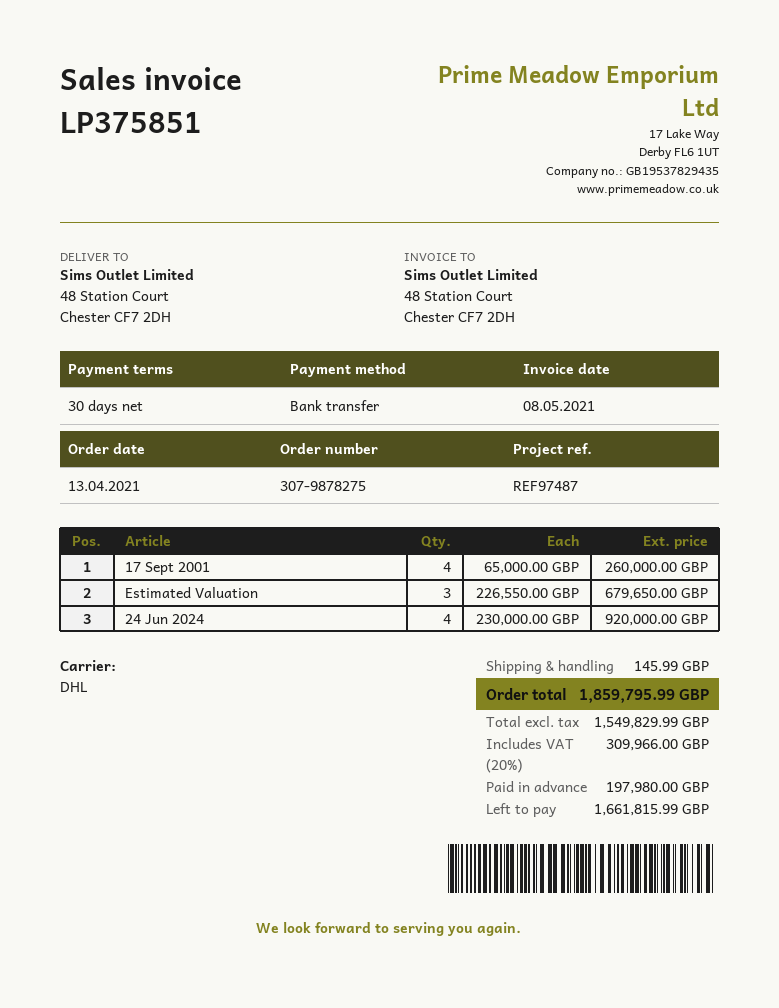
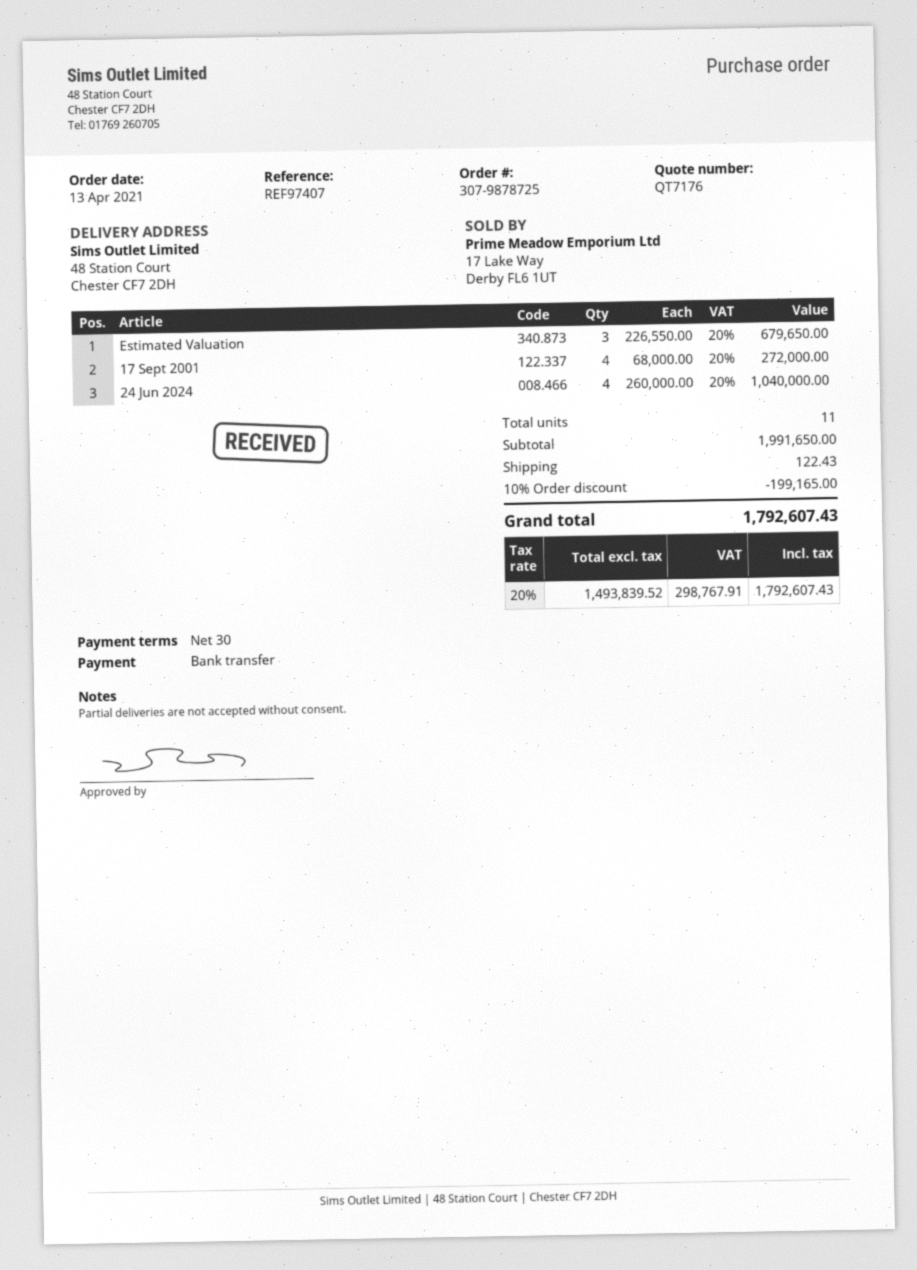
order number: 307-9878275 -> 307-9878725
reference: REF97487 -> REF97407
17 Sept 2001: 4 x 65000.00 = 260000.00 -> 4 x 68000.00 = 272000.00
24 Jun 2024: 4 x 230000.00 = 920000.00 -> 4 x 260000.00 = 1040000.00
discount: none -> 10% = 199165.00
shipping: 145.99 -> 122.43
net: 1549829.99 -> 1493839.52
tax: 20% = 309966.00 -> 20% = 298767.91
total: 1859795.99 -> 1792607.43

